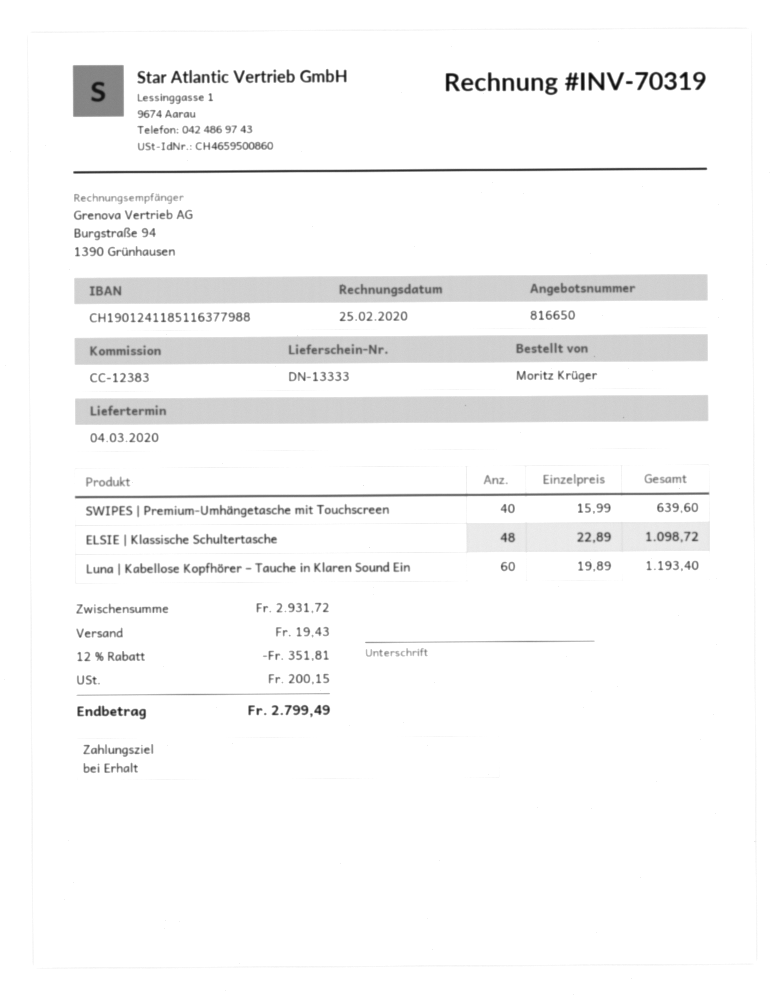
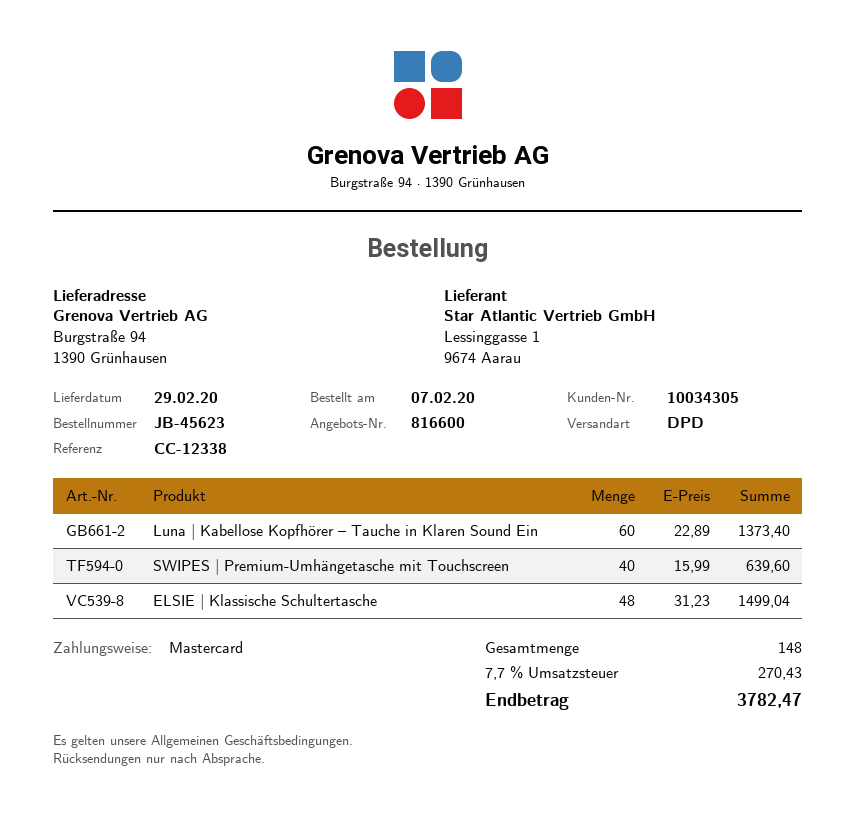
quote number: 816650 -> 816600
delivery date: 2020-03-04 -> 2020-02-29
reference: CC-12383 -> CC-12338
ELSIE | Klassische Schultertasche: 48 x 22.89 = 1098.72 -> 48 x 31.23 = 1499.04
Luna | Kabellose Kopfhörer – Tauche in Klaren Sound Ein: 60 x 19.89 = 1193.40 -> 60 x 22.89 = 1373.40
discount: 12% = 351.81 -> none
shipping: 19.43 -> none
tax: 200.15 -> 270.43
total: 2799.49 -> 3782.47

